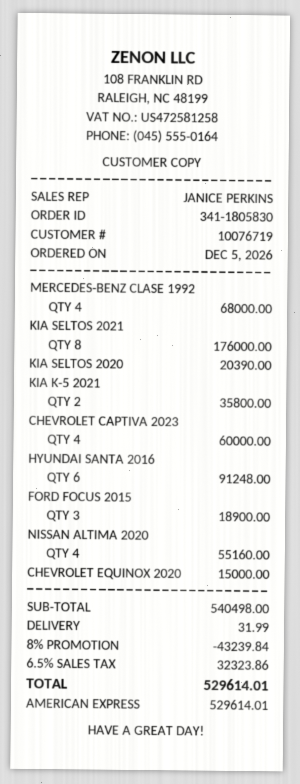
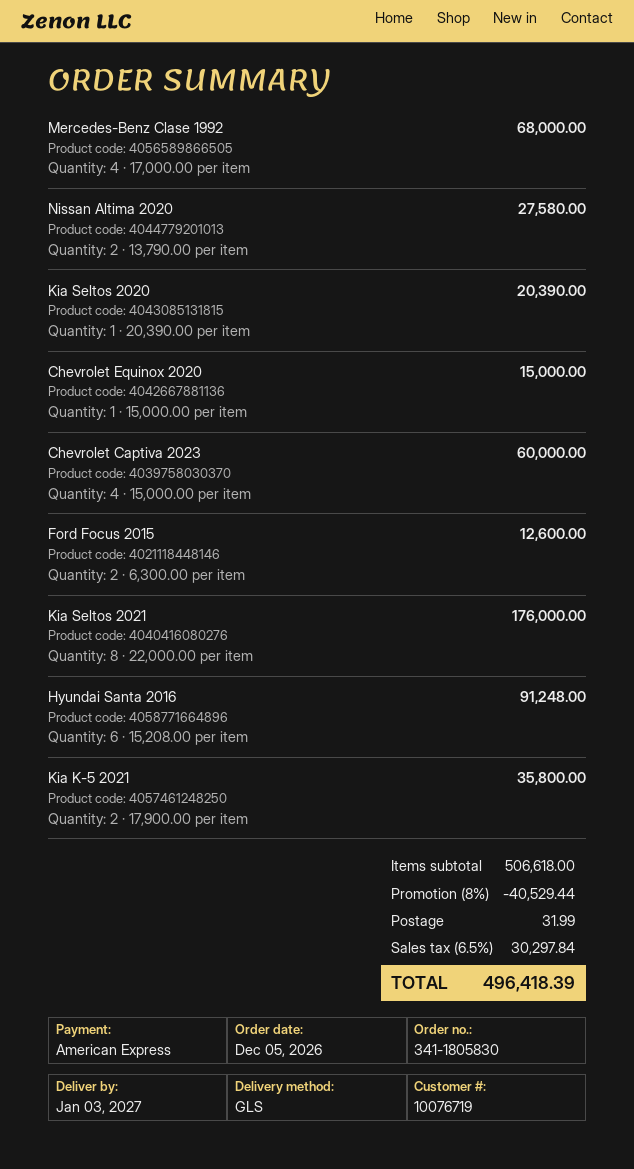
FORD FOCUS 2015: 3 for 18900.00 -> 2 for 12600.00
NISSAN ALTIMA 2020: 4 for 55160.00 -> 2 for 27580.00
subtotal: 540498.00 -> 506618.00
discount: 8% = 43239.84 -> 8% = 40529.44
tax: 6.5% = 32323.86 -> 6.5% = 30297.84
total: 529614.01 -> 496418.39

